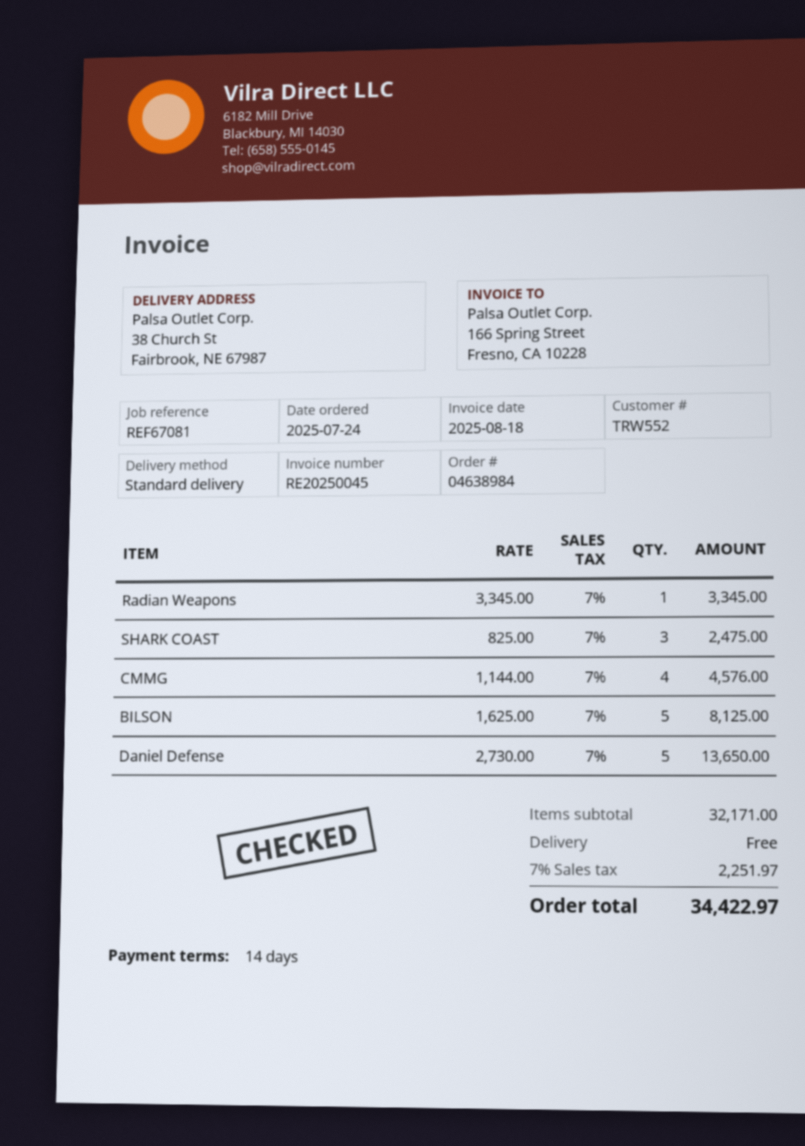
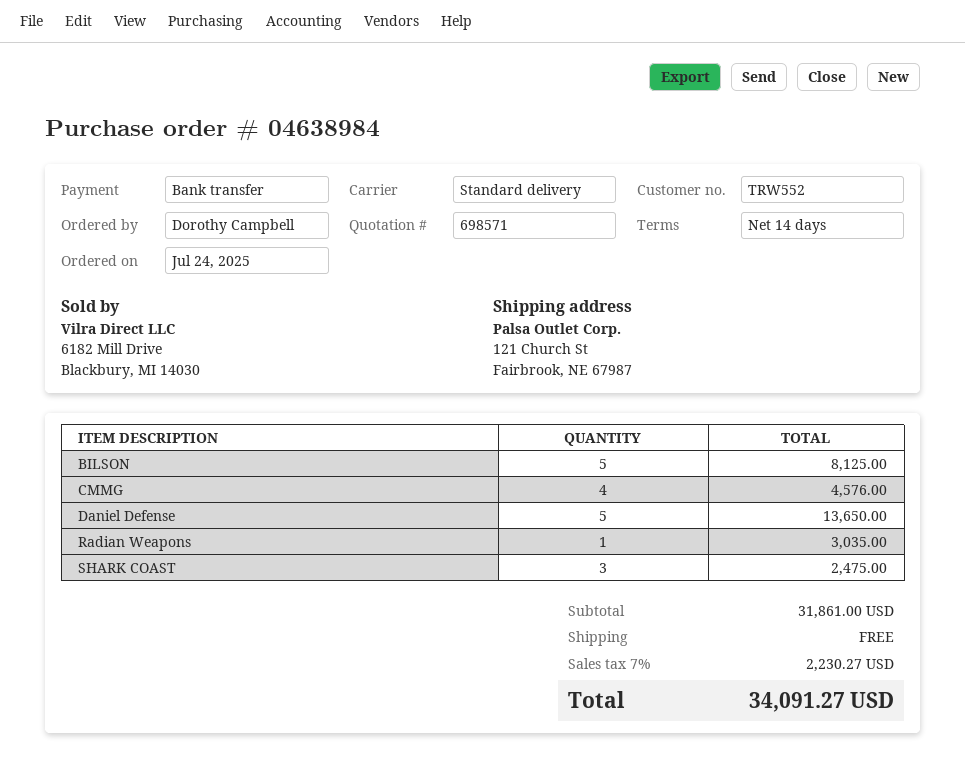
ship to: 38 Church St, Fairbrook, NE 67987 -> 121 Church St, Fairbrook, NE 67987
Radian Weapons: 1 for 3345.00 -> 1 for 3035.00
subtotal: 32171.00 -> 31861.00
tax: 7% = 2251.97 -> 7% = 2230.27
total: 34422.97 -> 34091.27

